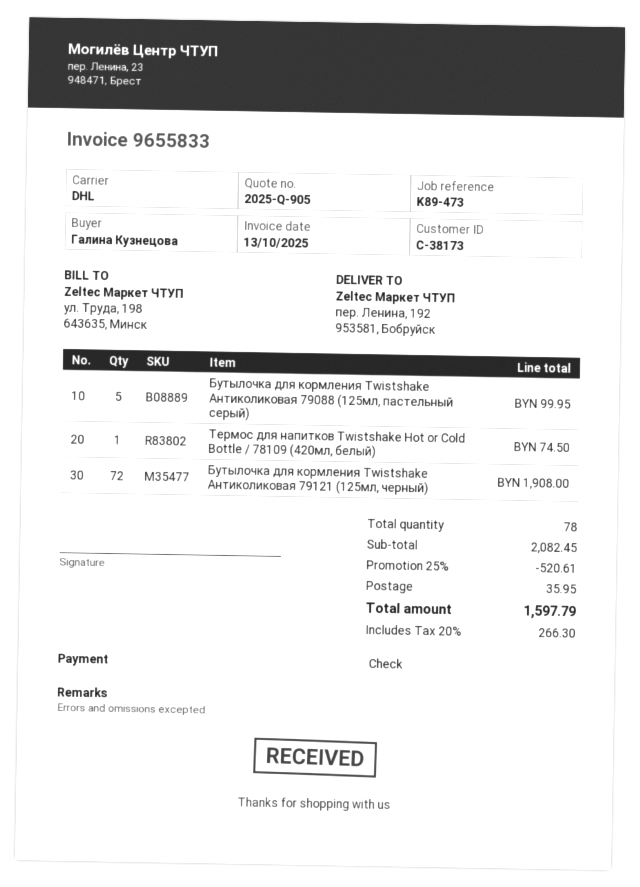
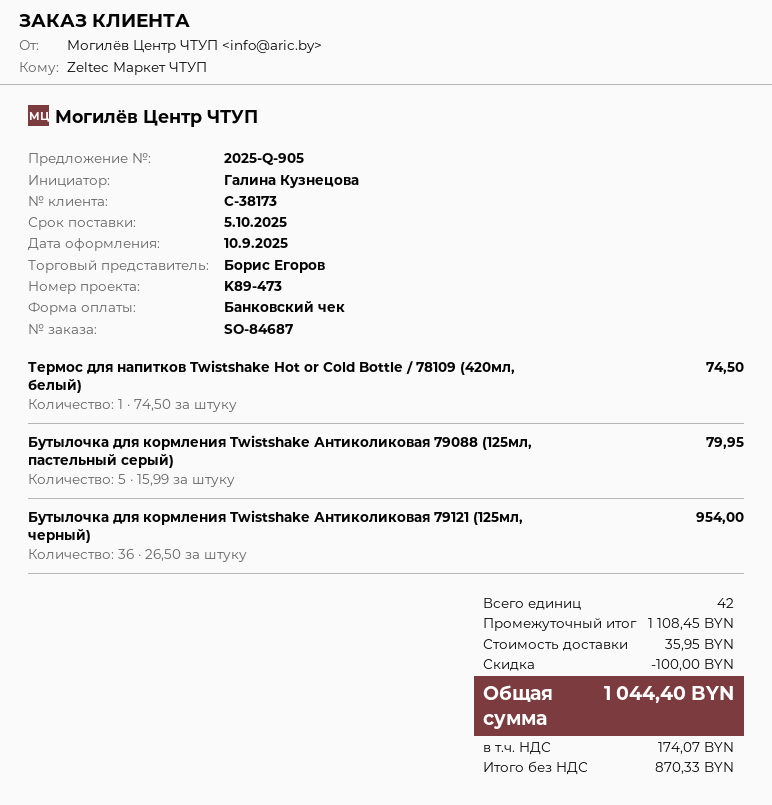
Бутылочка для кормления Twistshake Антиколиковая 79088 (125мл, пастельный серый): 5 for 99.95 -> 5 for 79.95
Бутылочка для кормления Twistshake Антиколиковая 79121 (125мл, черный): 72 for 1908.00 -> 36 for 954.00
total quantity: 78 -> 42
subtotal: 2082.45 -> 1108.45
discount: 520.61 -> 100.00
tax: 266.30 -> 174.07
total: 1597.79 -> 1044.40

